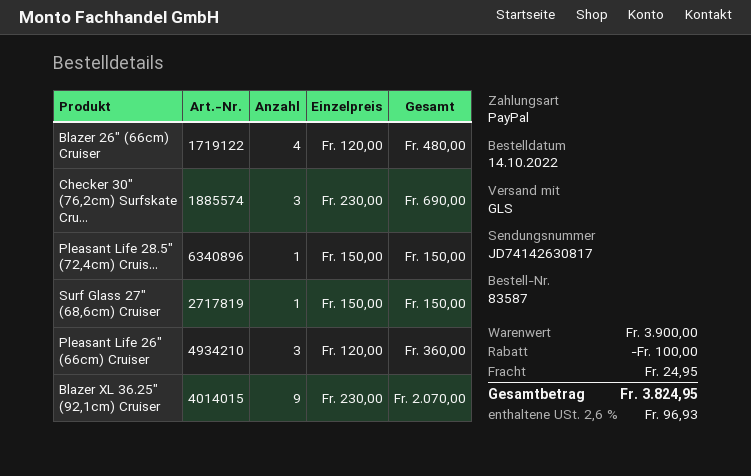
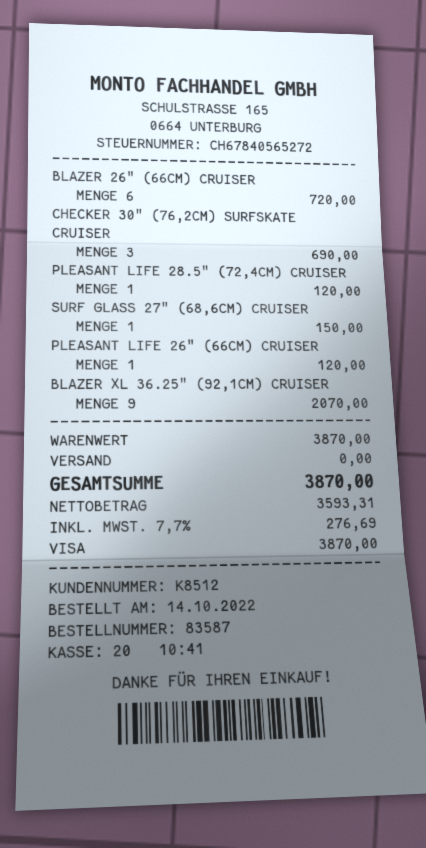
payment method: PayPal -> Visa
Blazer 26" (66cm) Cruiser: 4 for 480.00 -> 6 for 720.00
Pleasant Life 28.5" (72,4cm) Cruis...: 1 for 150.00 -> 1 for 120.00
Pleasant Life 26" (66cm) Cruiser: 3 for 360.00 -> 1 for 120.00
subtotal: 3900.00 -> 3870.00
discount: 100.00 -> none
shipping: 24.95 -> 0.00
tax: 2.6% = 96.93 -> 7.7% = 276.69
total: 3824.95 -> 3870.00

